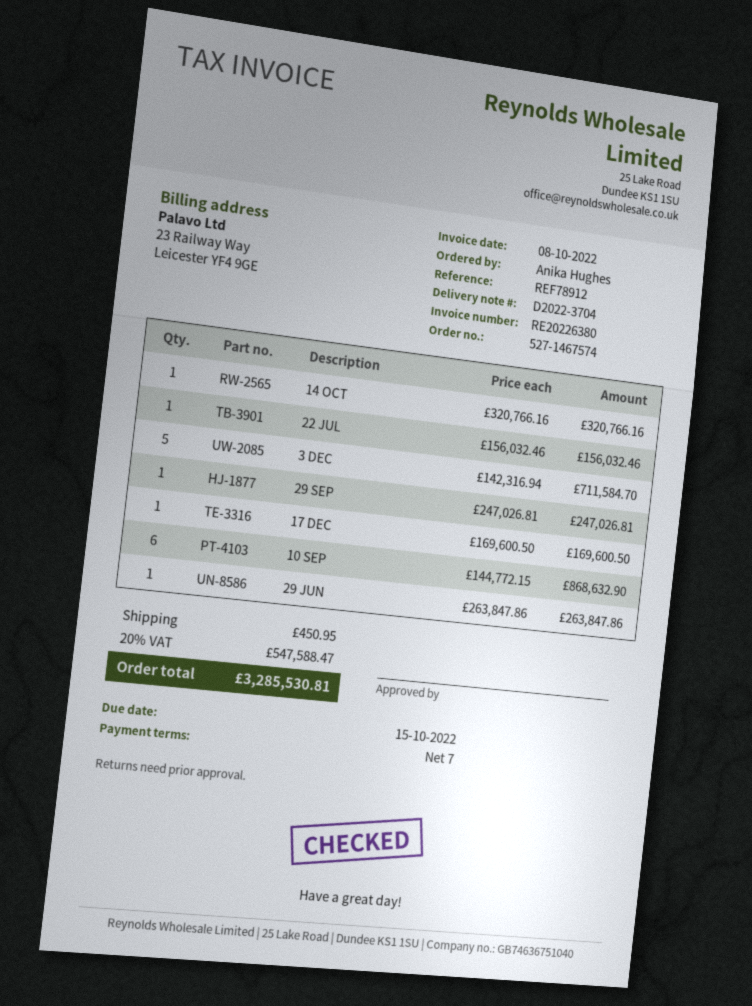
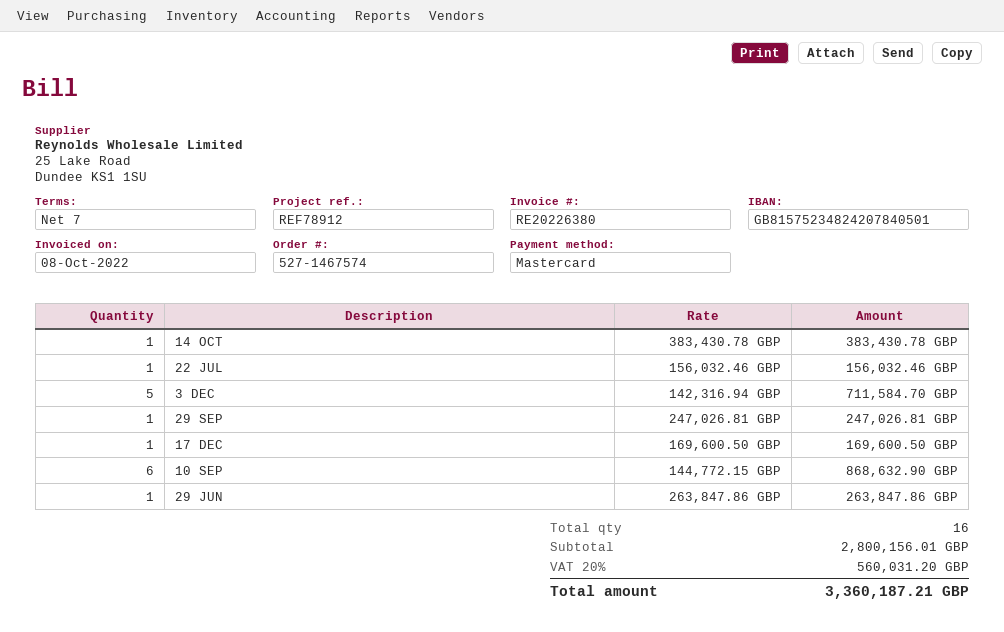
14 OCT: 1 x 320766.16 = 320766.16 -> 1 x 383430.78 = 383430.78
shipping: 450.95 -> none
tax: 20% = 547588.47 -> 20% = 560031.20
total: 3285530.81 -> 3360187.21

